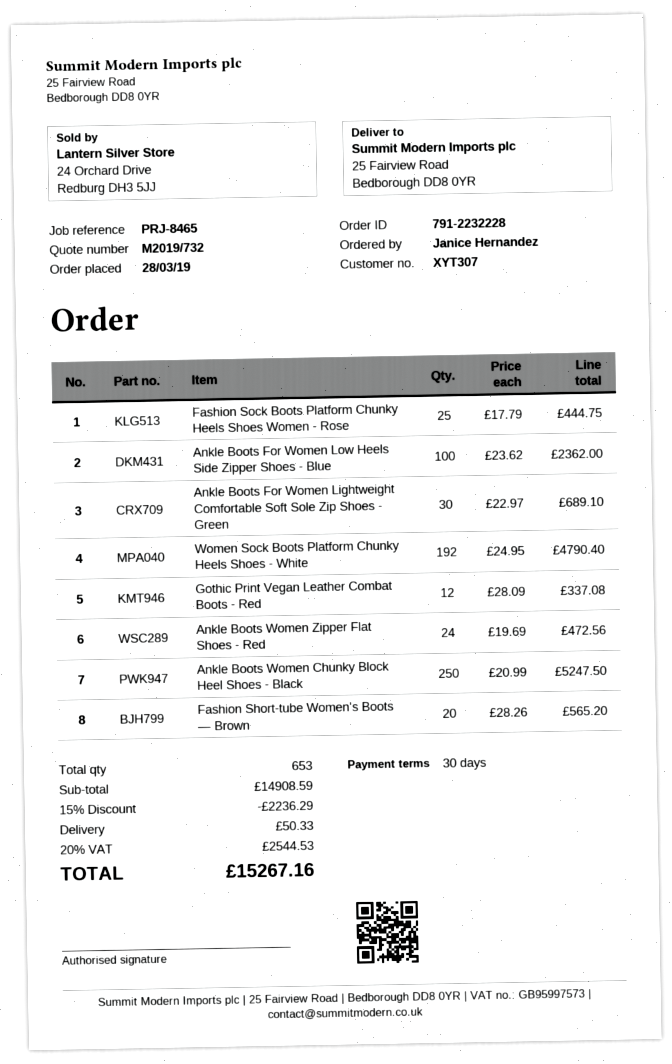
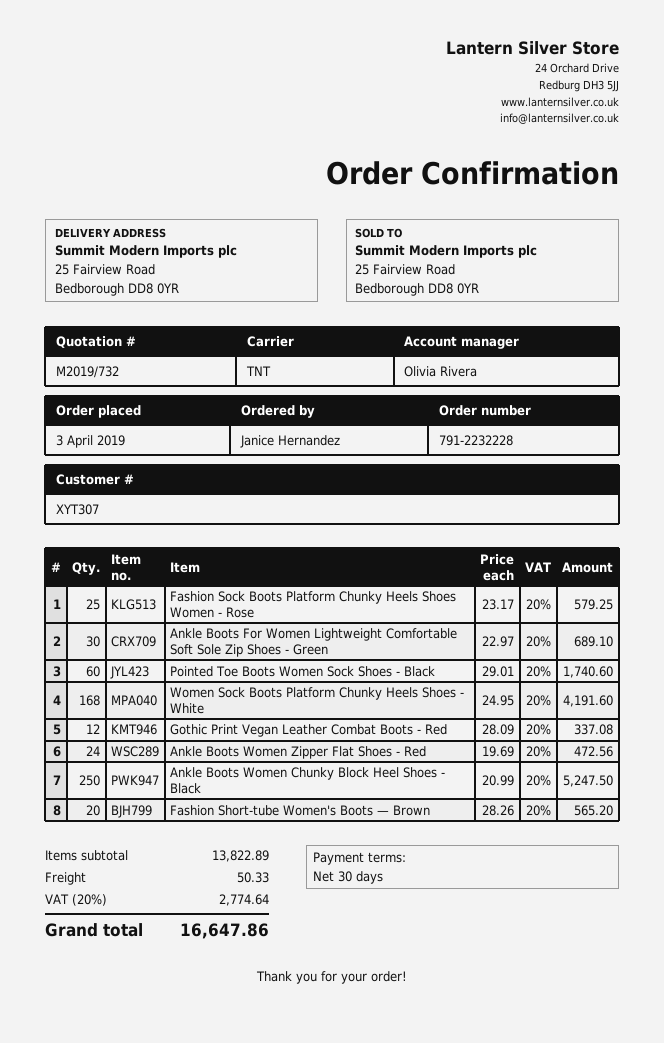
order date: 2019-03-28 -> 2019-04-03
Fashion Sock Boots Platform Chunky Heels Shoes Women - Rose: 25 x 17.79 = 444.75 -> 25 x 23.17 = 579.25
Ankle Boots For Women Low Heels Side Zipper Shoes - Blue: 100 x 23.62 = 2362.00 -> none
Women Sock Boots Platform Chunky Heels Shoes - White: 192 x 24.95 = 4790.40 -> 168 x 24.95 = 4191.60
Pointed Toe Boots Women Sock Shoes - Black: none -> 60 x 29.01 = 1740.60
subtotal: 14908.59 -> 13822.89
discount: 15% = 2236.29 -> none
tax: 20% = 2544.53 -> 20% = 2774.64
total: 15267.16 -> 16647.86

